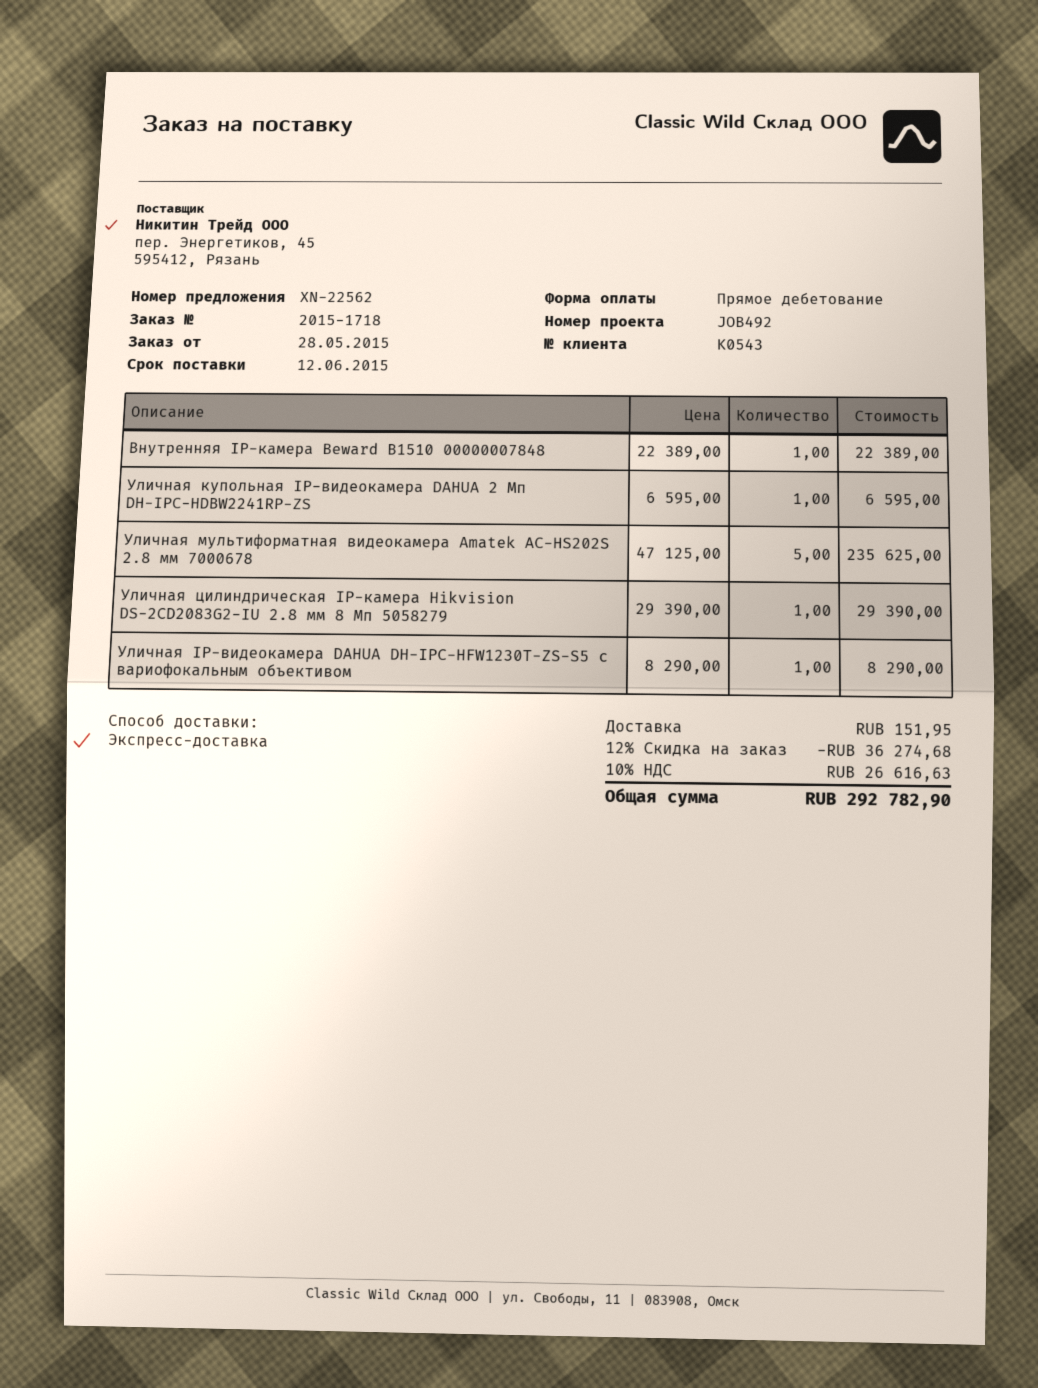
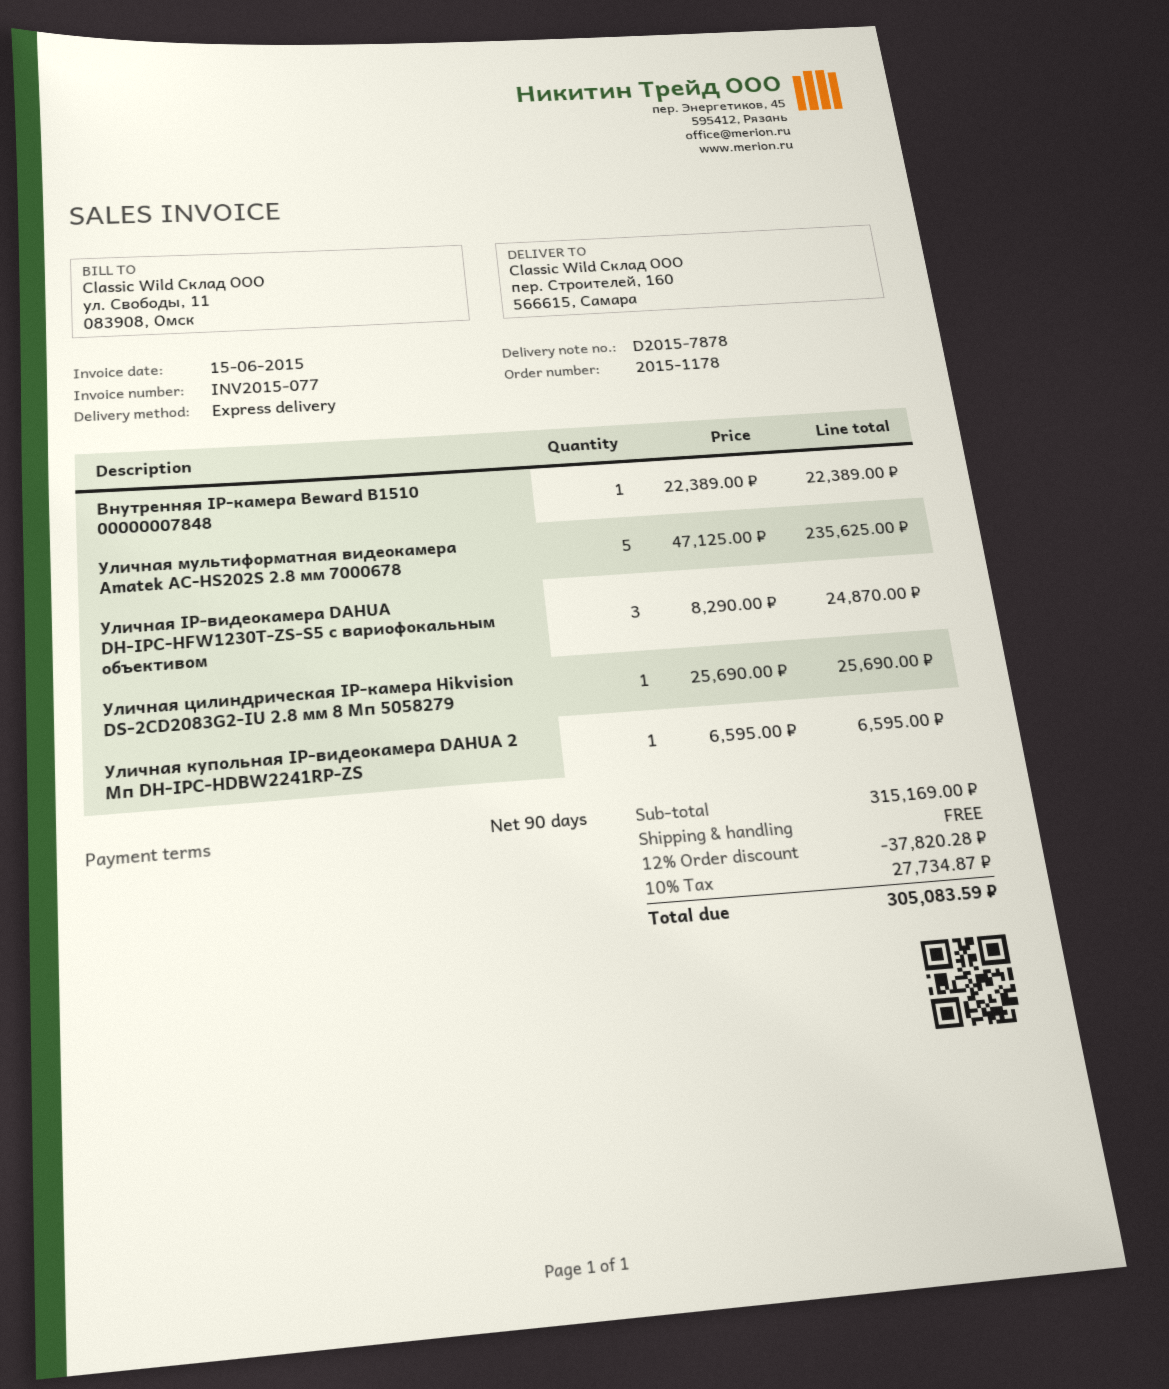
order number: 2015-1718 -> 2015-1178
Уличная цилиндрическая IP-камера Hikvision DS-2CD2083G2-IU 2.8 мм 8 Мп 5058279: 1 x 29390.00 = 29390.00 -> 1 x 25690.00 = 25690.00
Уличная IP-видеокамера DAHUA DH-IPC-HFW1230T-ZS-S5 с вариофокальным объективом: 1 x 8290.00 = 8290.00 -> 3 x 8290.00 = 24870.00
discount: 12% = 36274.68 -> 12% = 37820.28
shipping: 151.95 -> 0.00
tax: 10% = 26616.63 -> 10% = 27734.87
total: 292782.90 -> 305083.59

